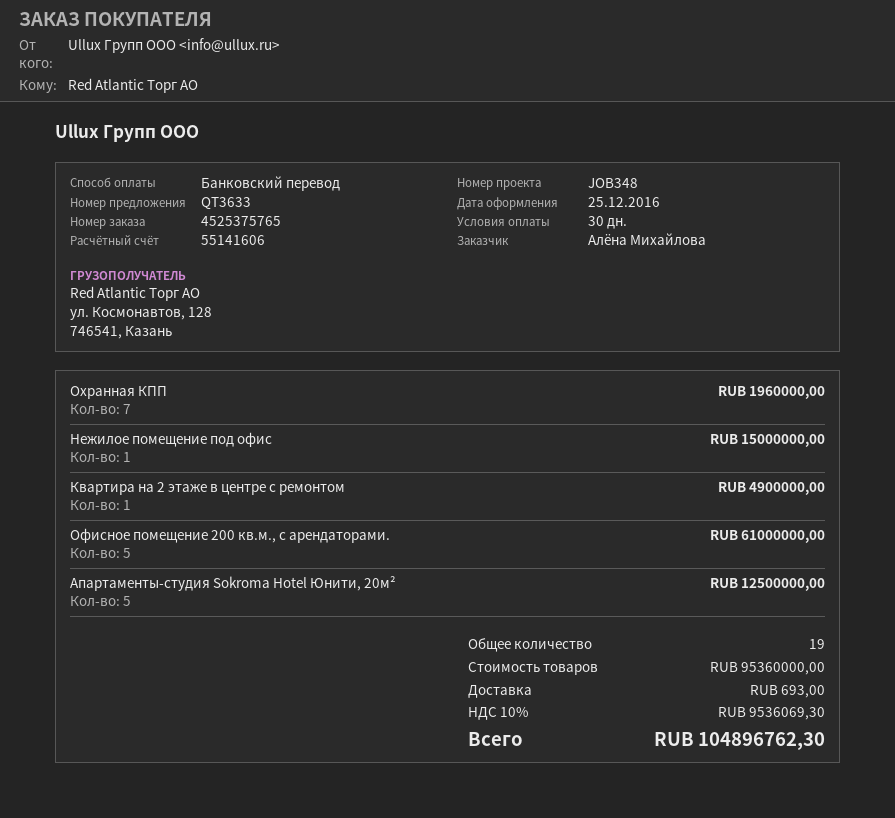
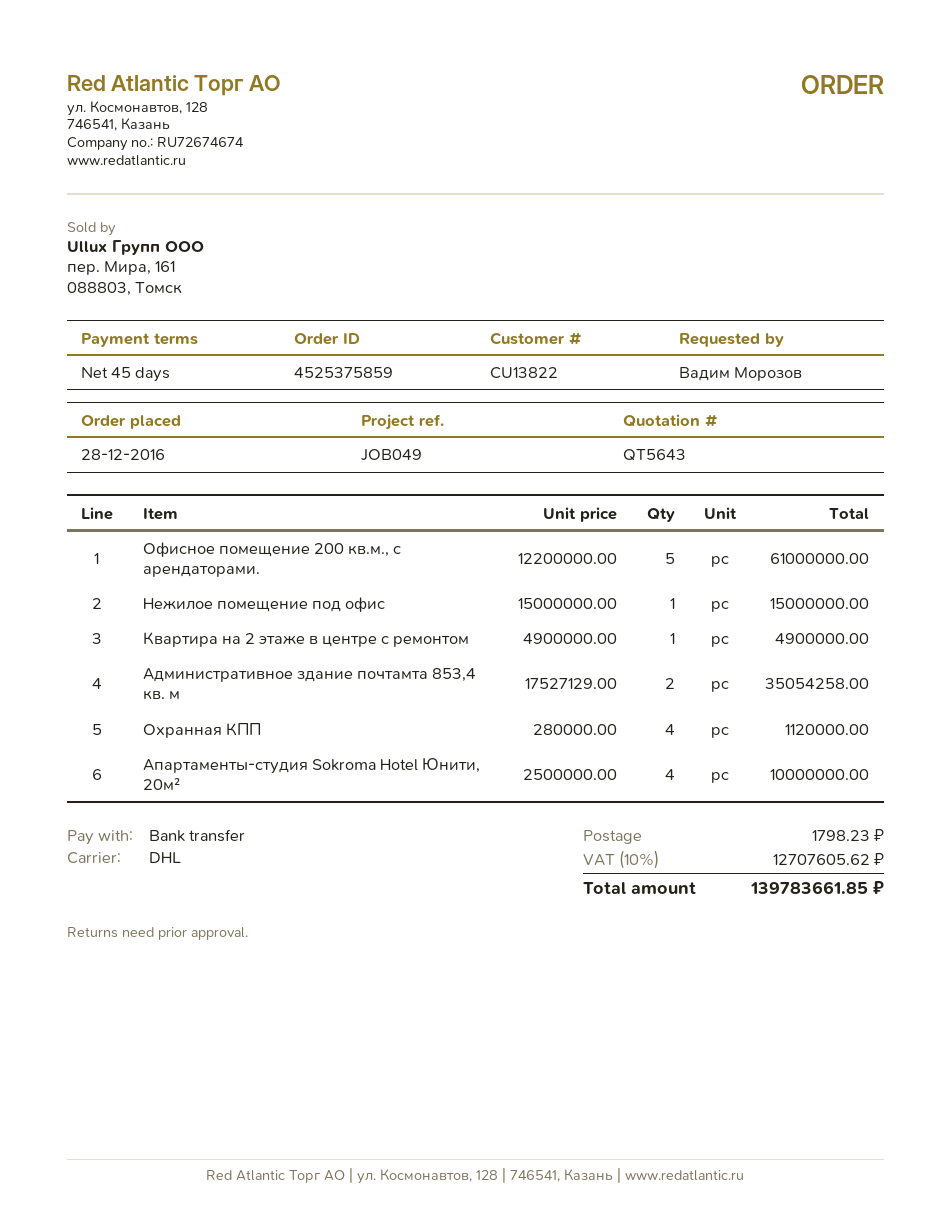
quote number: QT3633 -> QT5643
order number: 4525375765 -> 4525375859
order date: 2016-12-25 -> 2016-12-28
payment terms: 30 days -> 45 days
reference: JOB348 -> JOB049
ordered by: Алёна Михайлова -> Вадим Морозов
Охранная КПП: 7 for 1960000.00 -> 4 for 1120000.00
Апартаменты-студия Sokroma Hotel Юнити, 20м²: 5 for 12500000.00 -> 4 for 10000000.00
Административное здание почтамта 853,4 кв. м: none -> 2 for 35054258.00
shipping: 693.00 -> 1798.23
tax: 10% = 9536069.30 -> 10% = 12707605.62
total: 104896762.30 -> 139783661.85

